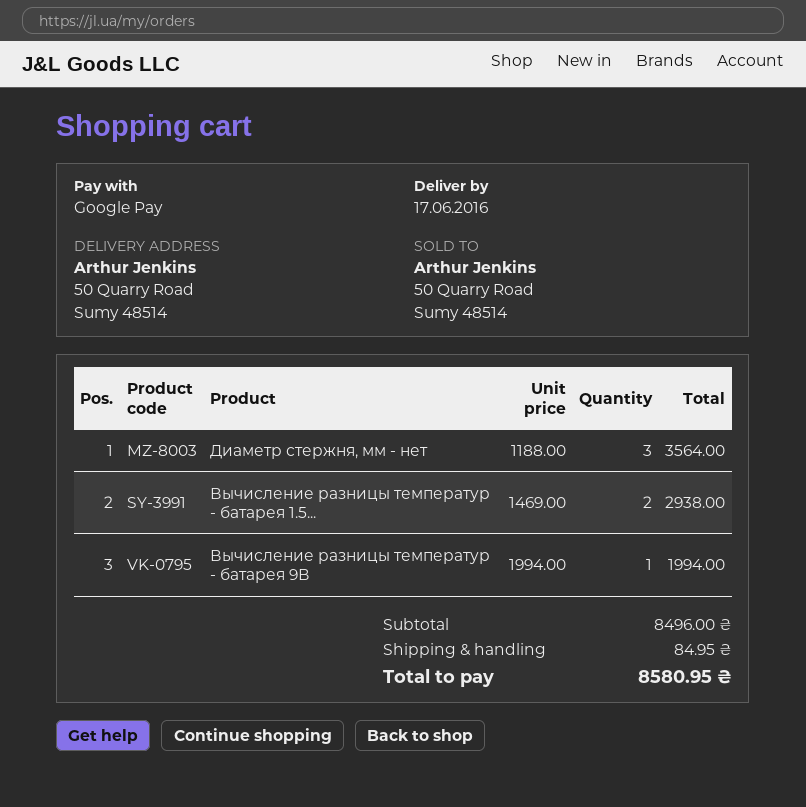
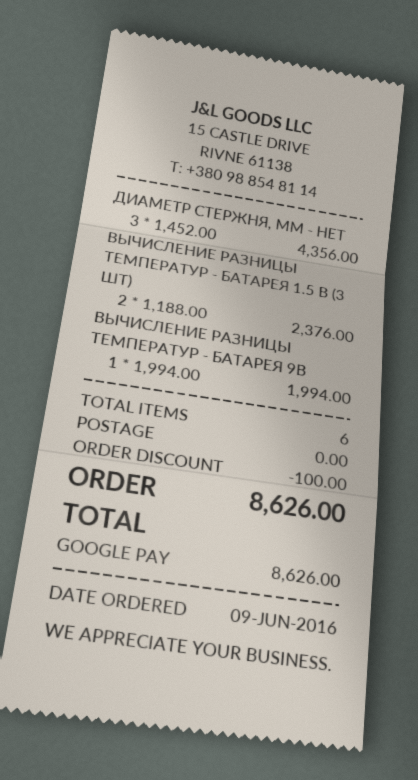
Диаметр стержня, мм - нет: 3 x 1188.00 = 3564.00 -> 3 x 1452.00 = 4356.00
Вычисление разницы температур - батарея 1.5...: 2 x 1469.00 = 2938.00 -> 2 x 1188.00 = 2376.00
discount: none -> 100.00
shipping: 84.95 -> 0.00
total: 8580.95 -> 8626.00

